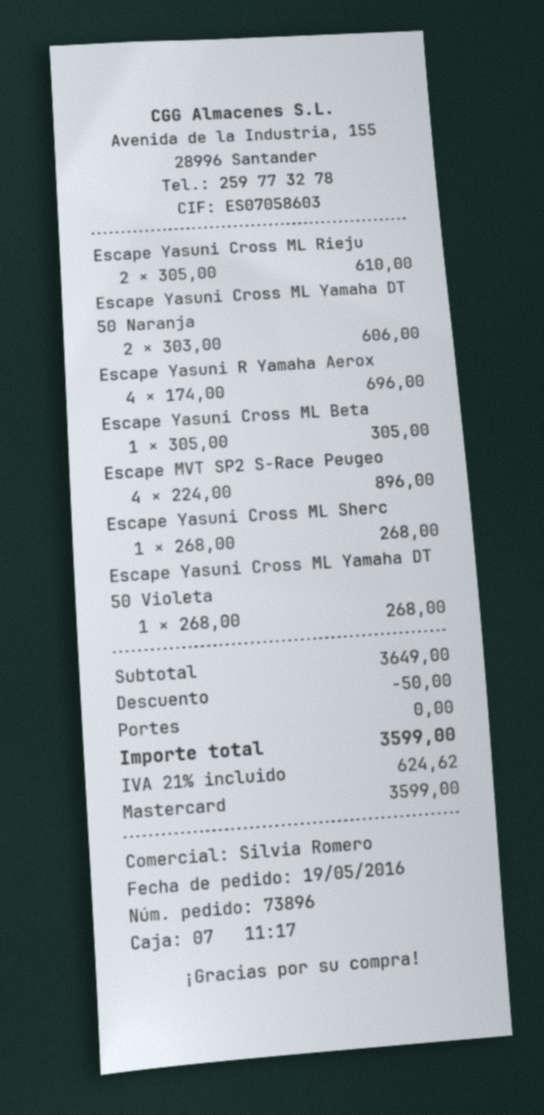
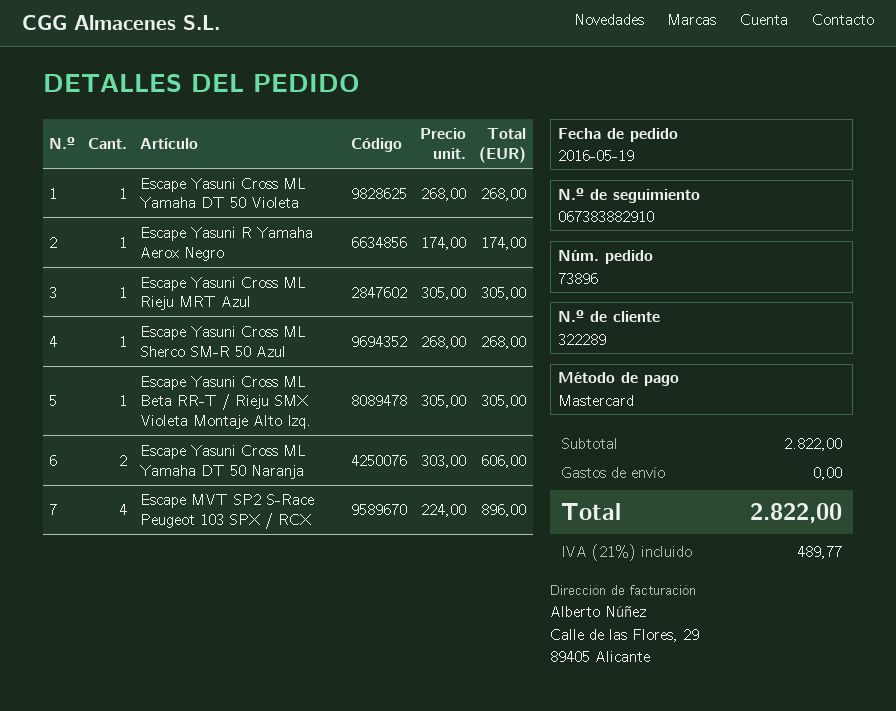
Escape Yasuni Cross ML Rieju: 2 x 305.00 = 610.00 -> 1 x 305.00 = 305.00
Escape Yasuni R Yamaha Aerox: 4 x 174.00 = 696.00 -> 1 x 174.00 = 174.00
subtotal: 3649.00 -> 2822.00
discount: 50.00 -> none
tax: 21% = 624.62 -> 21% = 489.77
total: 3599.00 -> 2822.00

